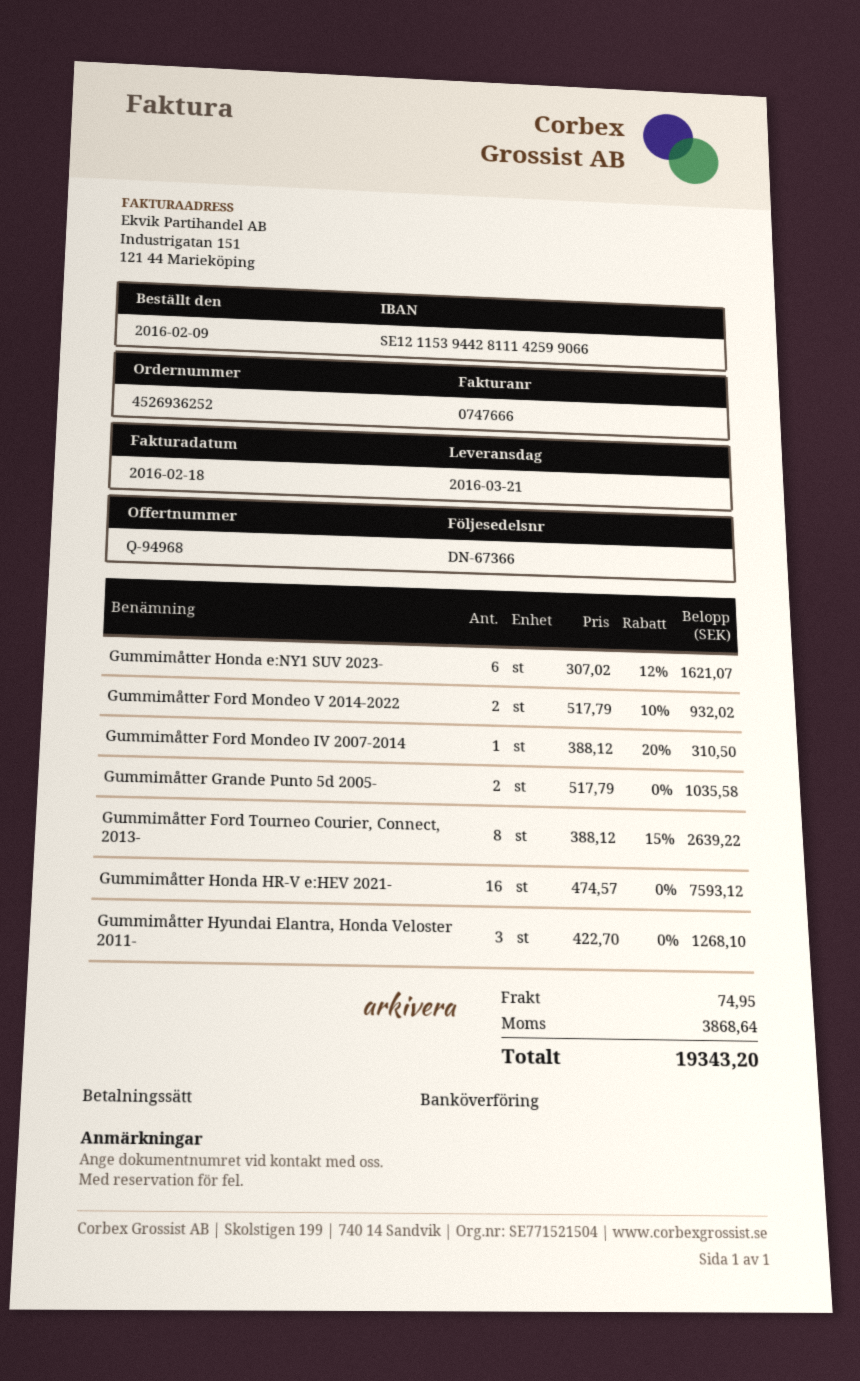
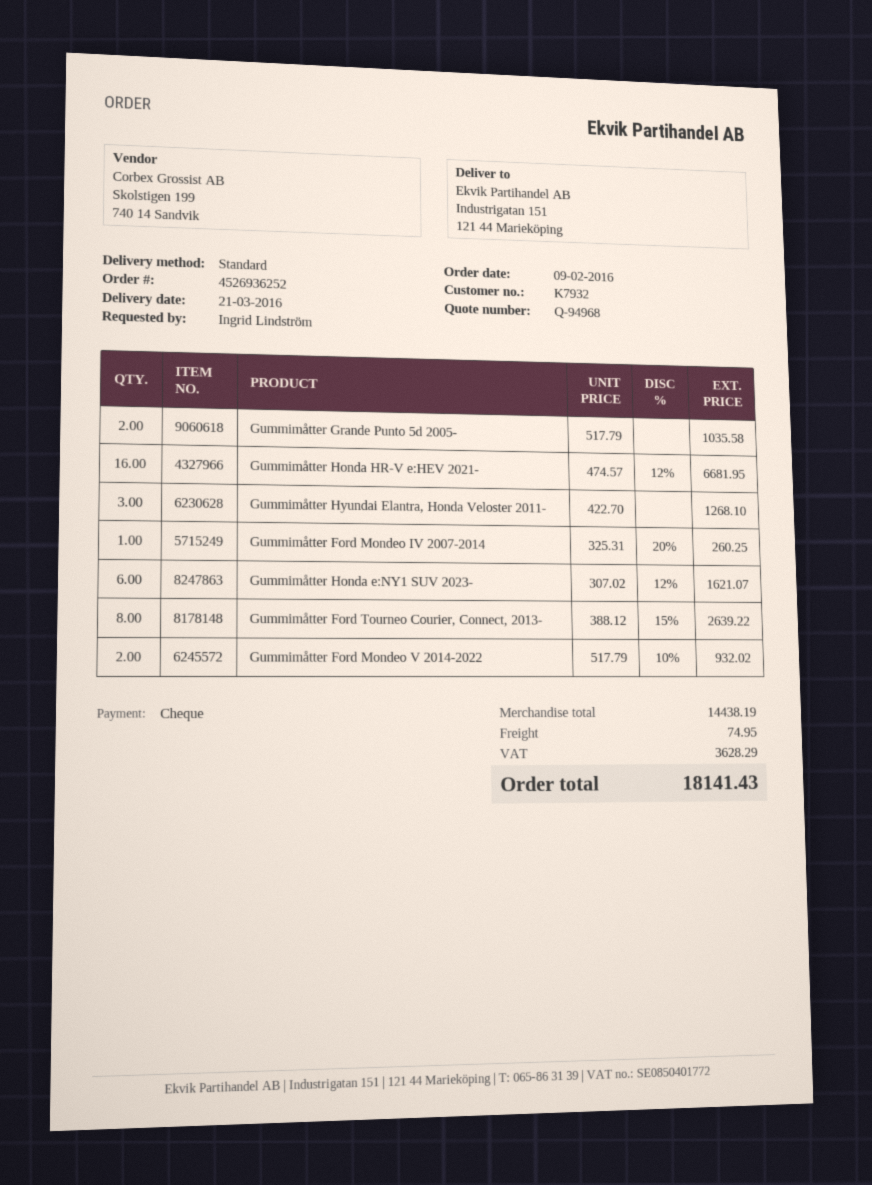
payment method: bank transfer -> cheque
Gummimåtter Ford Mondeo IV 2007-2014: 1 x 388.12 - 20% = 310.50 -> 1 x 325.31 - 20% = 260.25
Gummimåtter Honda HR-V e:HEV 2021-: 16 x 474.57 = 7593.12 -> 16 x 474.57 - 12% = 6681.95
tax: 3868.64 -> 3628.29
total: 19343.20 -> 18141.43

